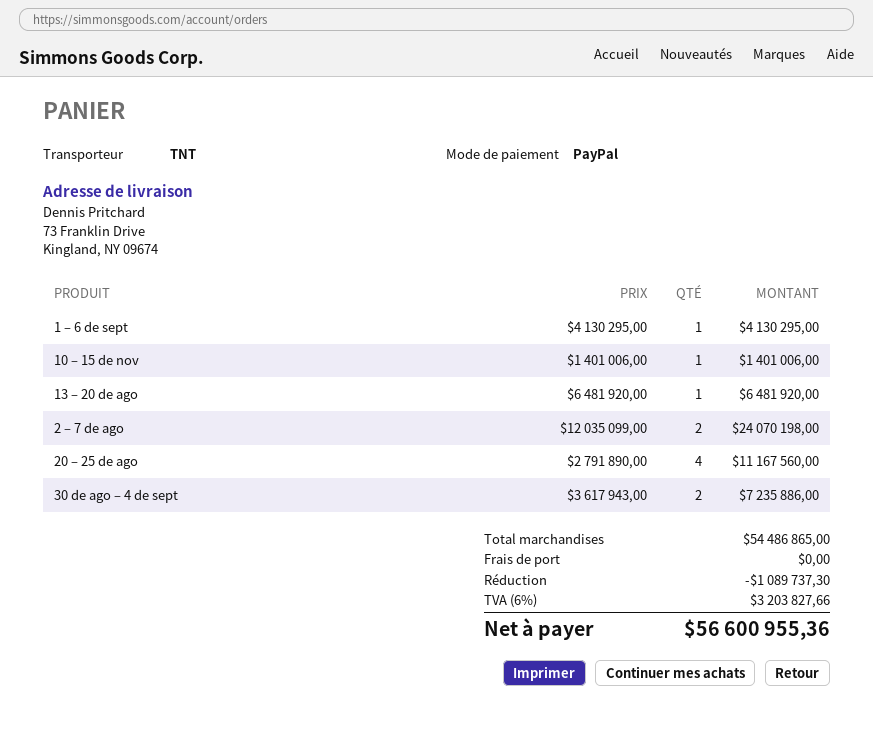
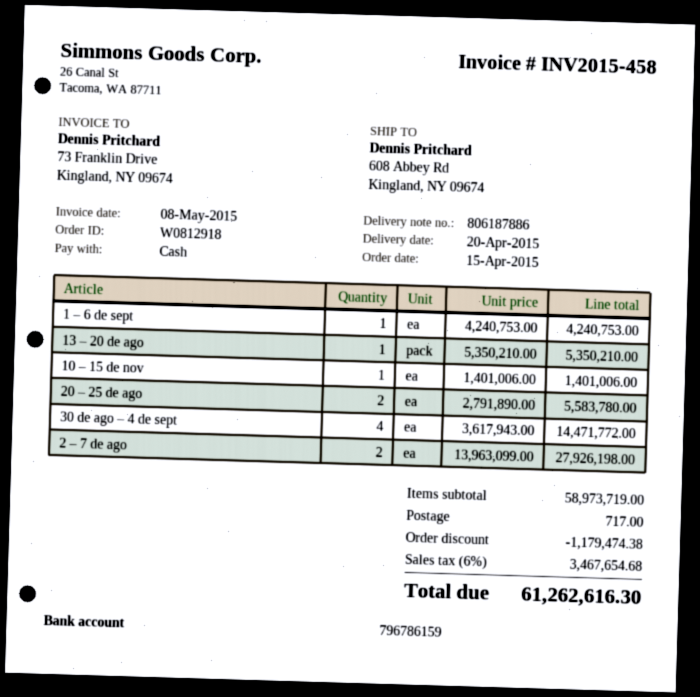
payment method: PayPal -> cash
ship to: 73 Franklin Drive, Kingland, NY 09674 -> 608 Abbey Rd, Kingland, NY 09674
1 – 6 de sept: 1 x 4130295.00 = 4130295.00 -> 1 x 4240753.00 = 4240753.00
13 – 20 de ago: 1 x 6481920.00 = 6481920.00 -> 1 x 5350210.00 = 5350210.00
2 – 7 de ago: 2 x 12035099.00 = 24070198.00 -> 2 x 13963099.00 = 27926198.00
20 – 25 de ago: 4 x 2791890.00 = 11167560.00 -> 2 x 2791890.00 = 5583780.00
30 de ago – 4 de sept: 2 x 3617943.00 = 7235886.00 -> 4 x 3617943.00 = 14471772.00
subtotal: 54486865.00 -> 58973719.00
discount: 1089737.30 -> 1179474.38
shipping: 0.00 -> 717.00
tax: 6% = 3203827.66 -> 6% = 3467654.68
total: 56600955.36 -> 61262616.30

